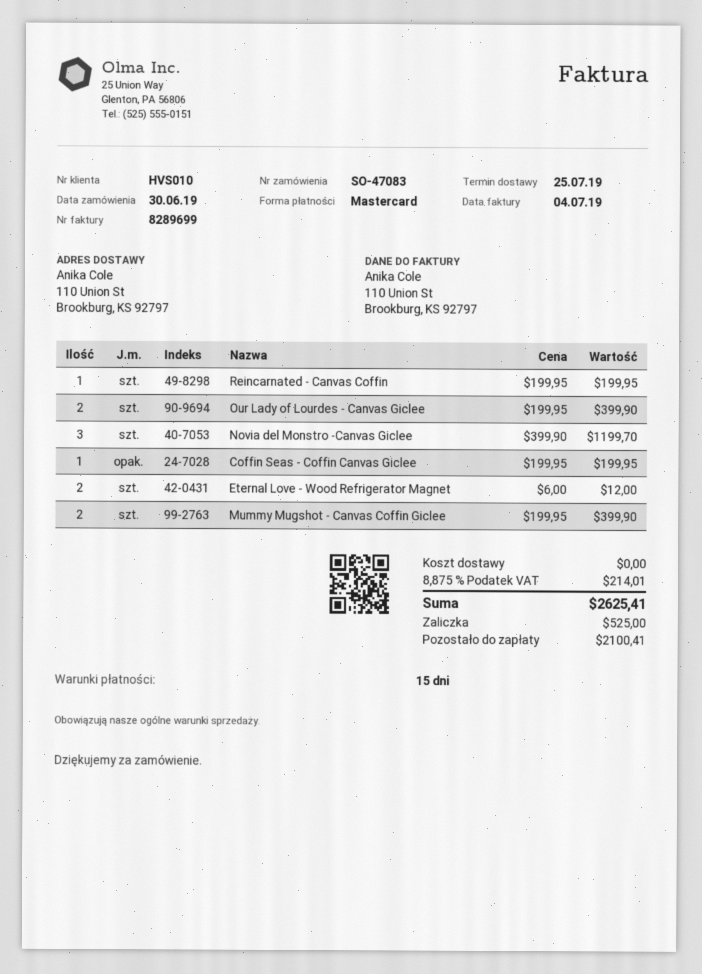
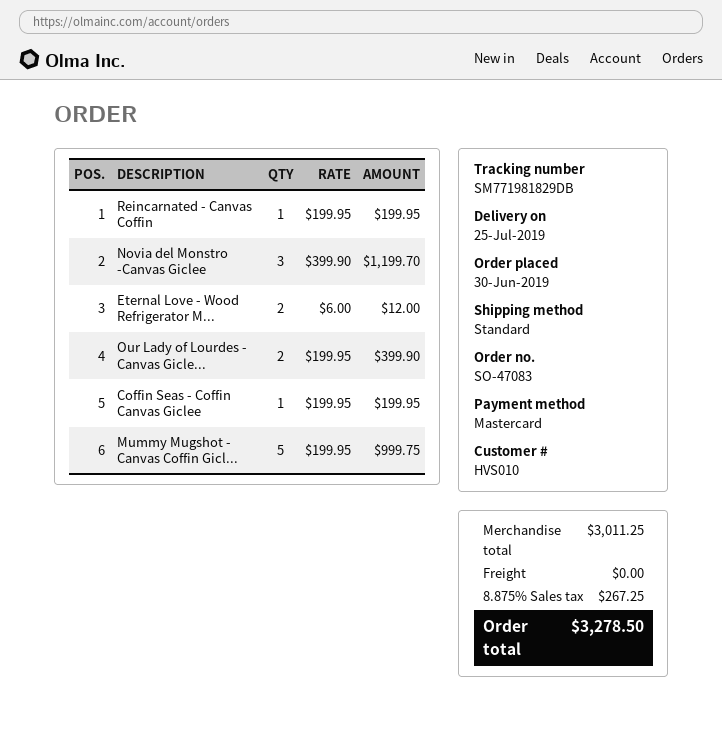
Mummy Mugshot - Canvas Coffin Giclee: 2 x 199.95 = 399.90 -> 5 x 199.95 = 999.75
tax: 8.875% = 214.01 -> 8.875% = 267.25
total: 2625.41 -> 3278.50

